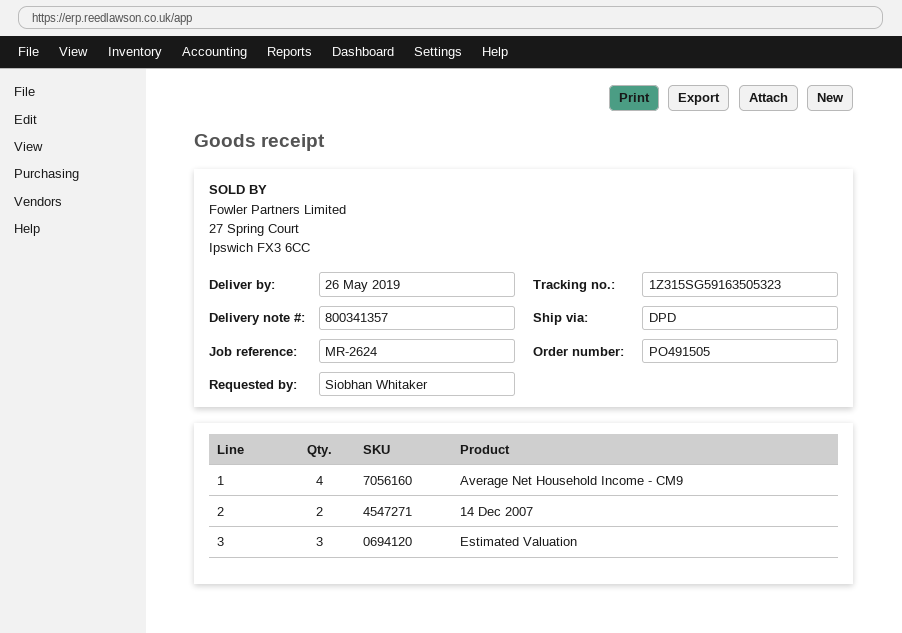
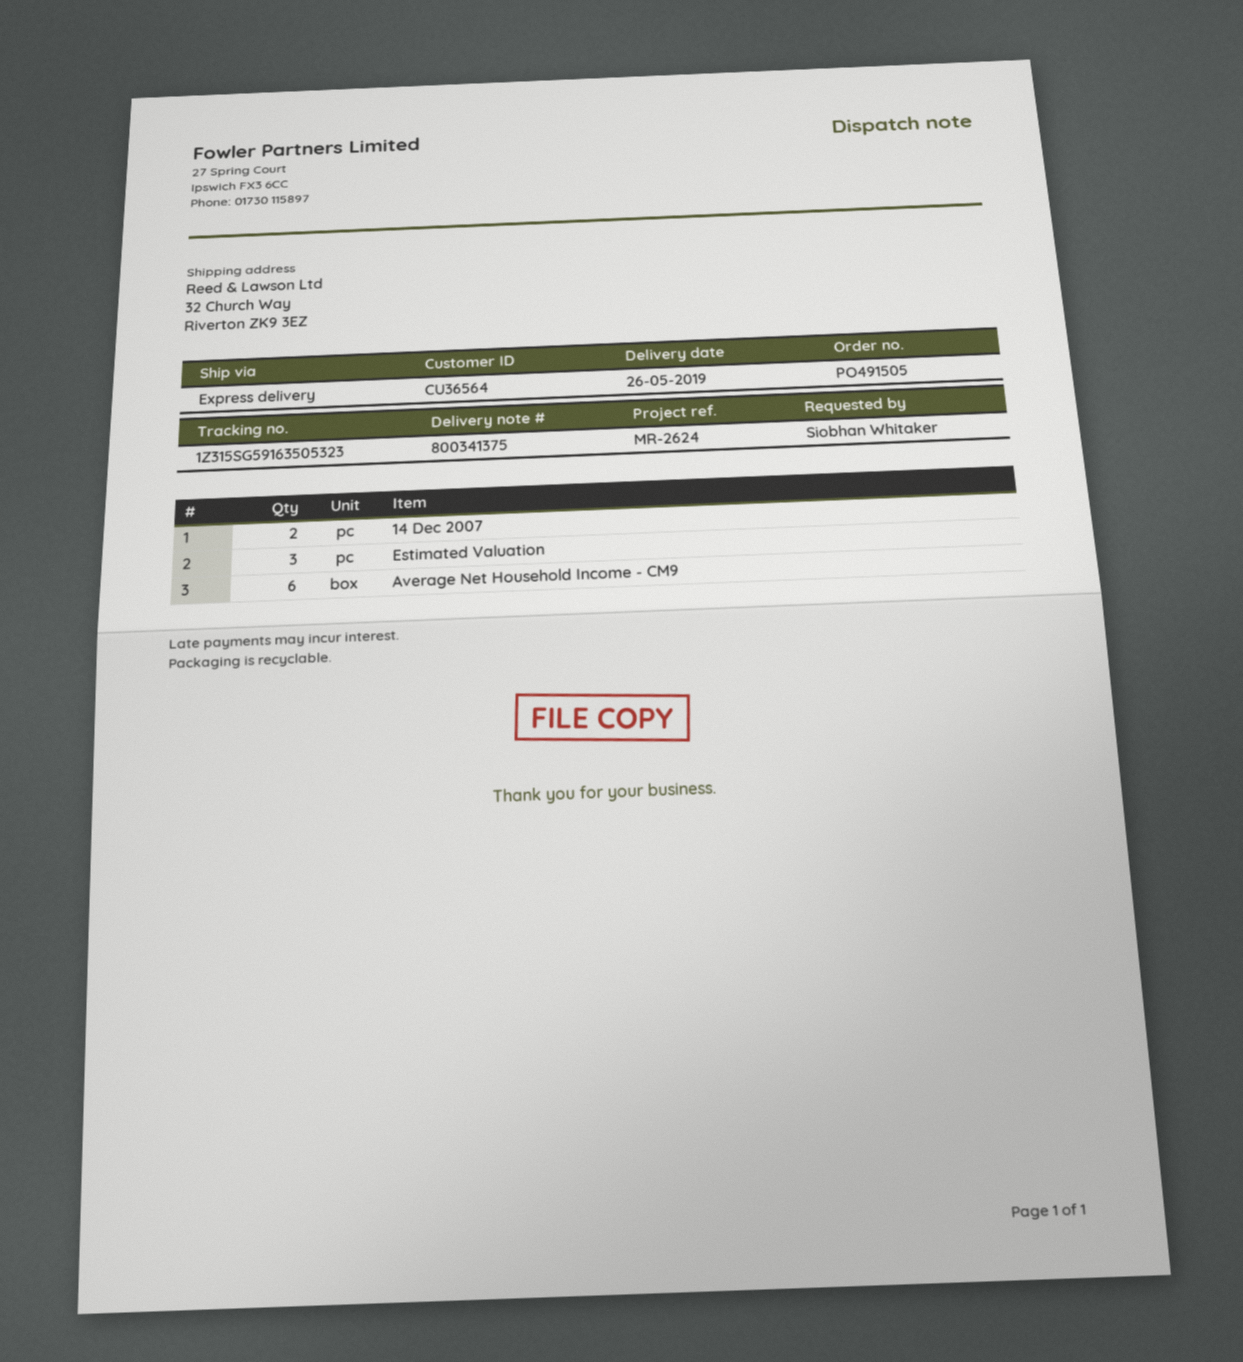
delivery note number: 800341357 -> 800341375
shipping method: DPD -> express
Average Net Household Income - CM9: 4 -> 6

